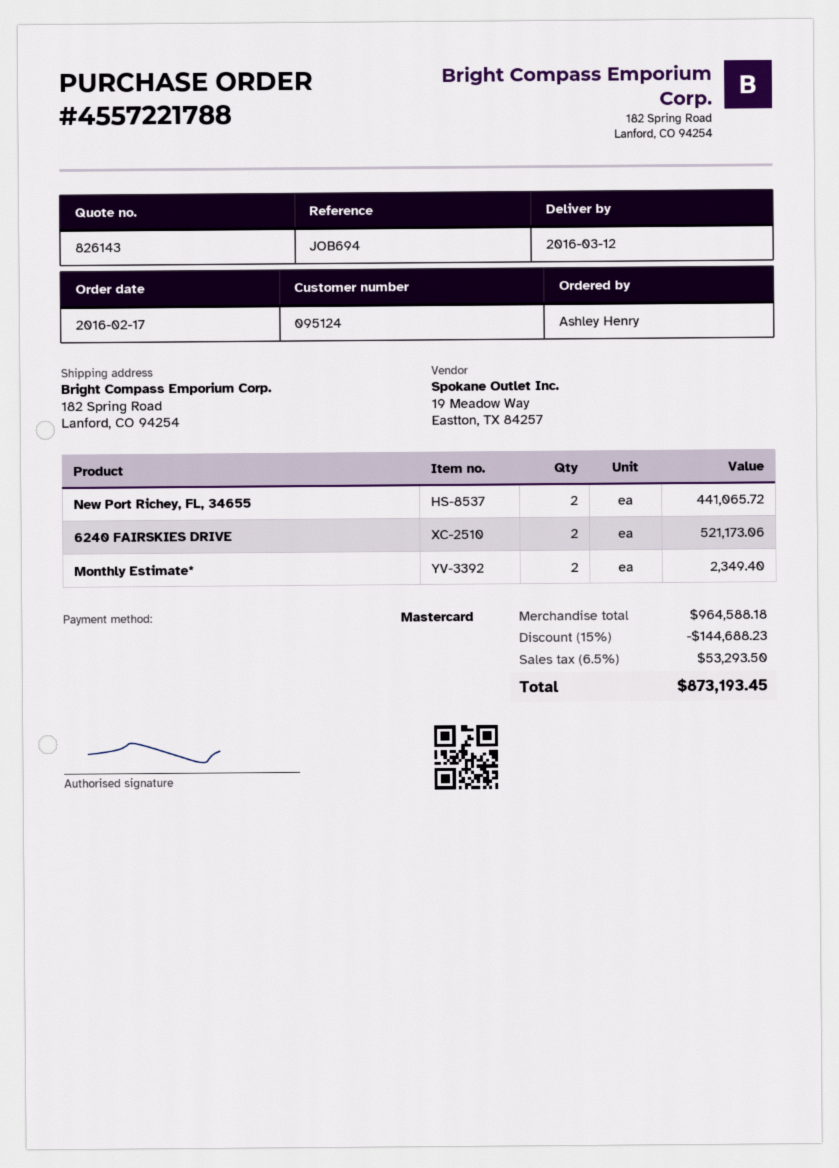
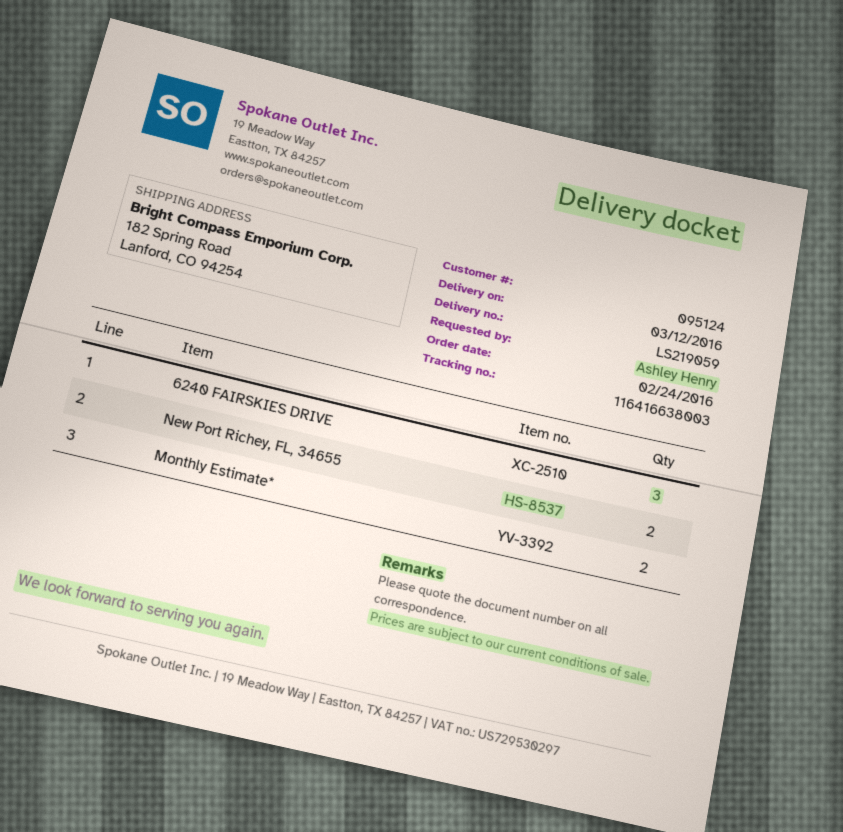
order date: 2016-02-17 -> 2016-02-24
6240 FAIRSKIES DRIVE: 2 -> 3

